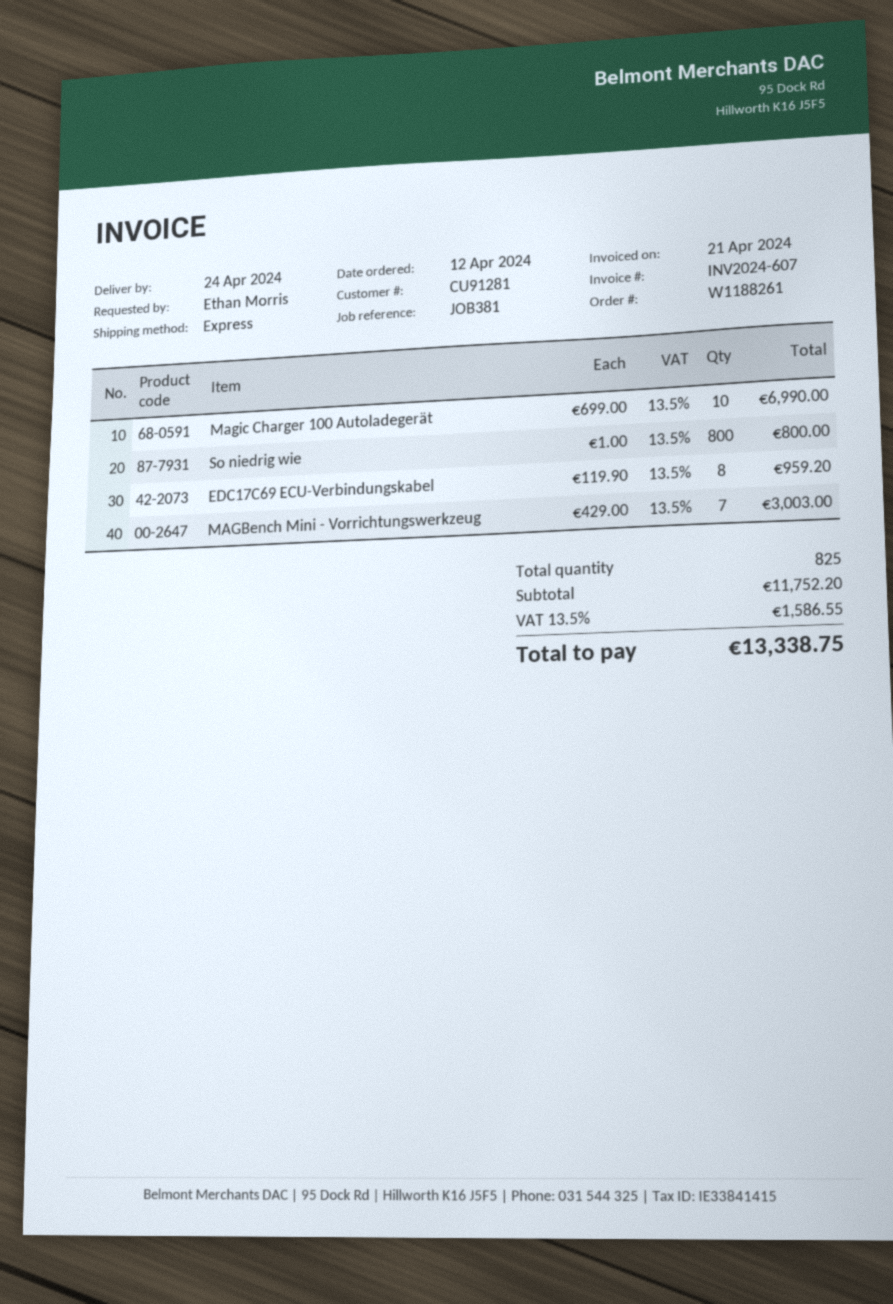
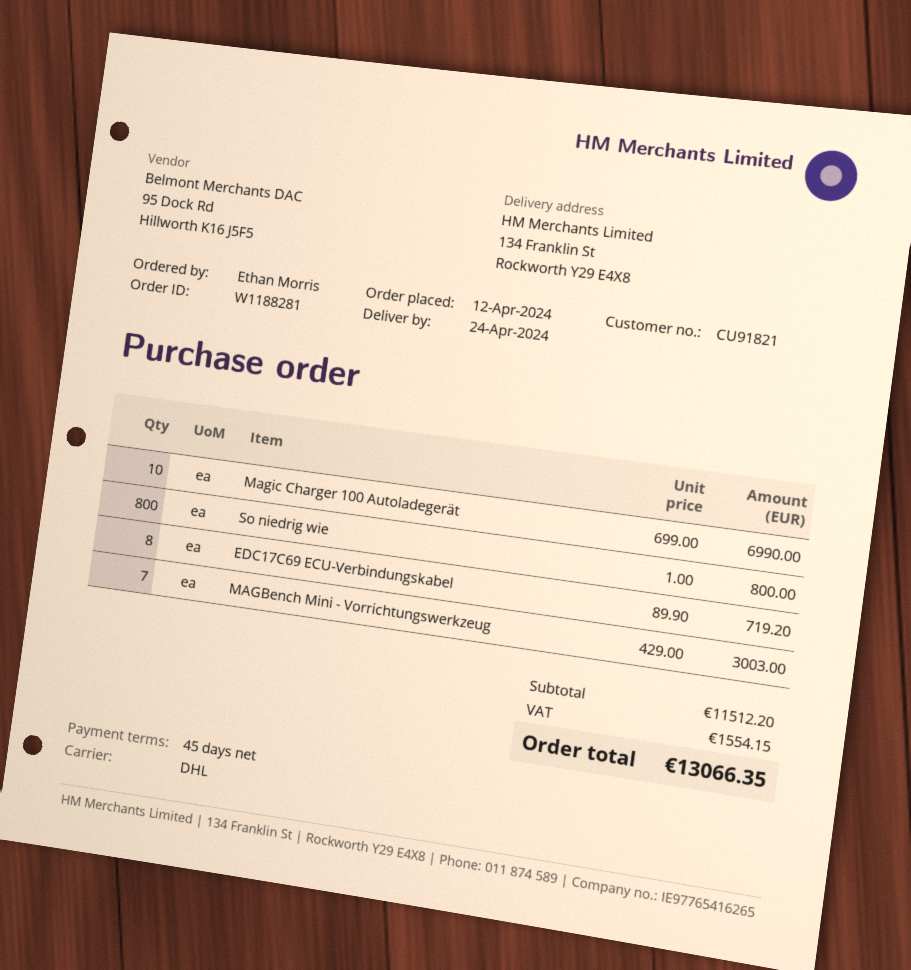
order number: W1188261 -> W1188281
customer number: CU91281 -> CU91821
shipping method: express -> DHL
EDC17C69 ECU-Verbindungskabel: 8 x 119.90 = 959.20 -> 8 x 89.90 = 719.20
subtotal: 11752.20 -> 11512.20
tax: 1586.55 -> 1554.15
total: 13338.75 -> 13066.35

